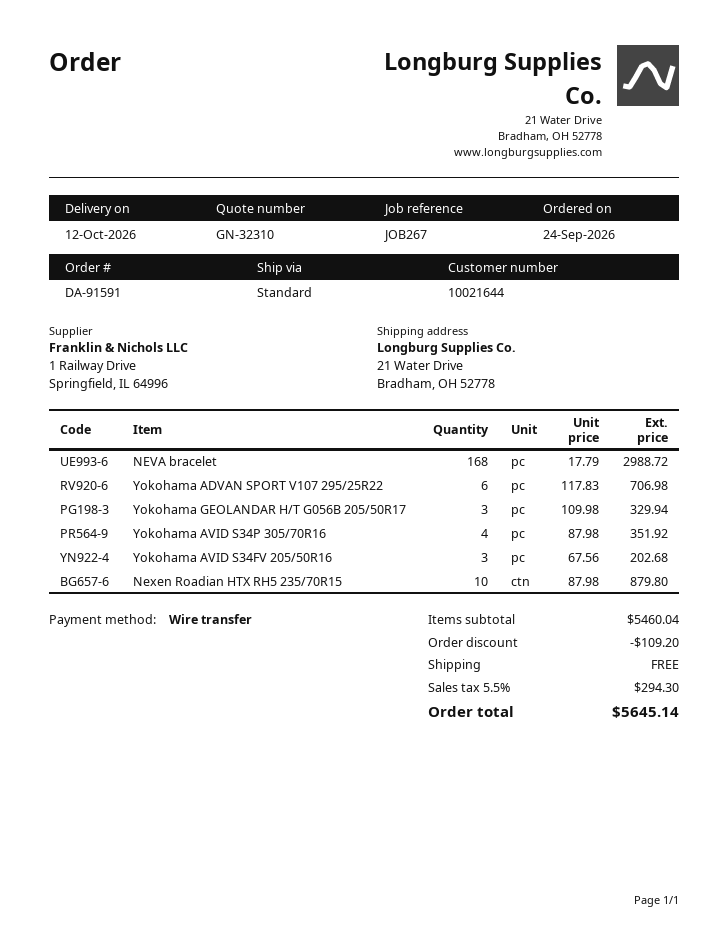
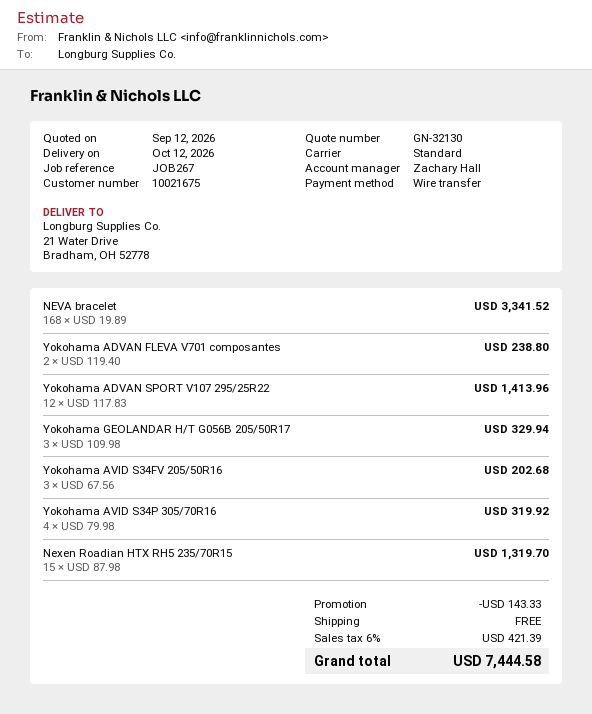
quote number: GN-32310 -> GN-32130
customer number: 10021644 -> 10021675
NEVA bracelet: 168 x 17.79 = 2988.72 -> 168 x 19.89 = 3341.52
Yokohama ADVAN SPORT V107 295/25R22: 6 x 117.83 = 706.98 -> 12 x 117.83 = 1413.96
Yokohama AVID S34P 305/70R16: 4 x 87.98 = 351.92 -> 4 x 79.98 = 319.92
Nexen Roadian HTX RH5 235/70R15: 10 x 87.98 = 879.80 -> 15 x 87.98 = 1319.70
Yokohama ADVAN FLEVA V701 composantes: none -> 2 x 119.40 = 238.80
discount: 109.20 -> 143.33
tax: 5.5% = 294.30 -> 6% = 421.39
total: 5645.14 -> 7444.58

